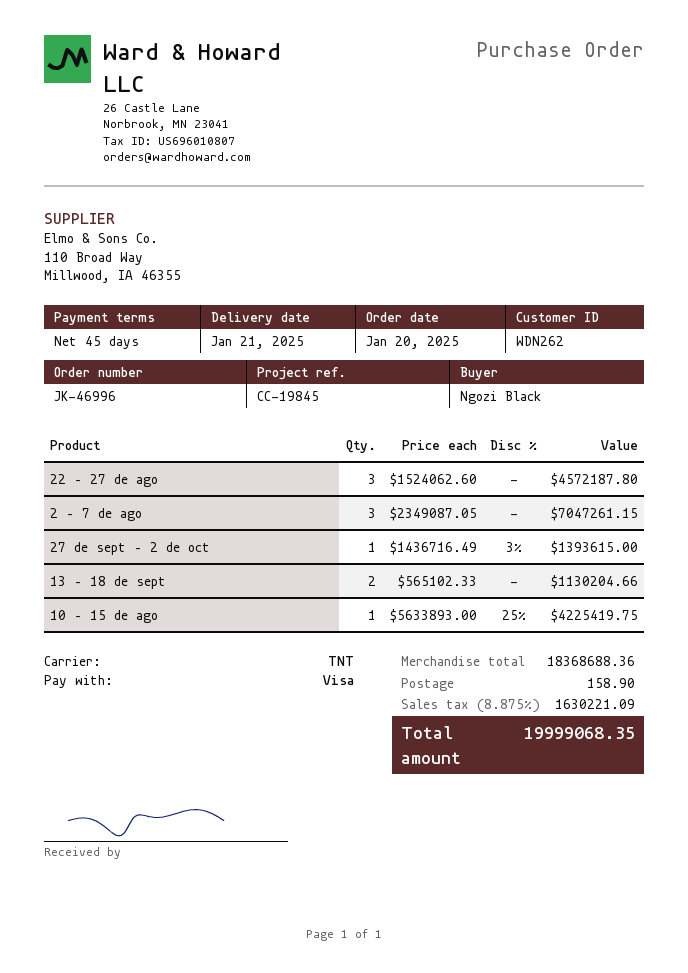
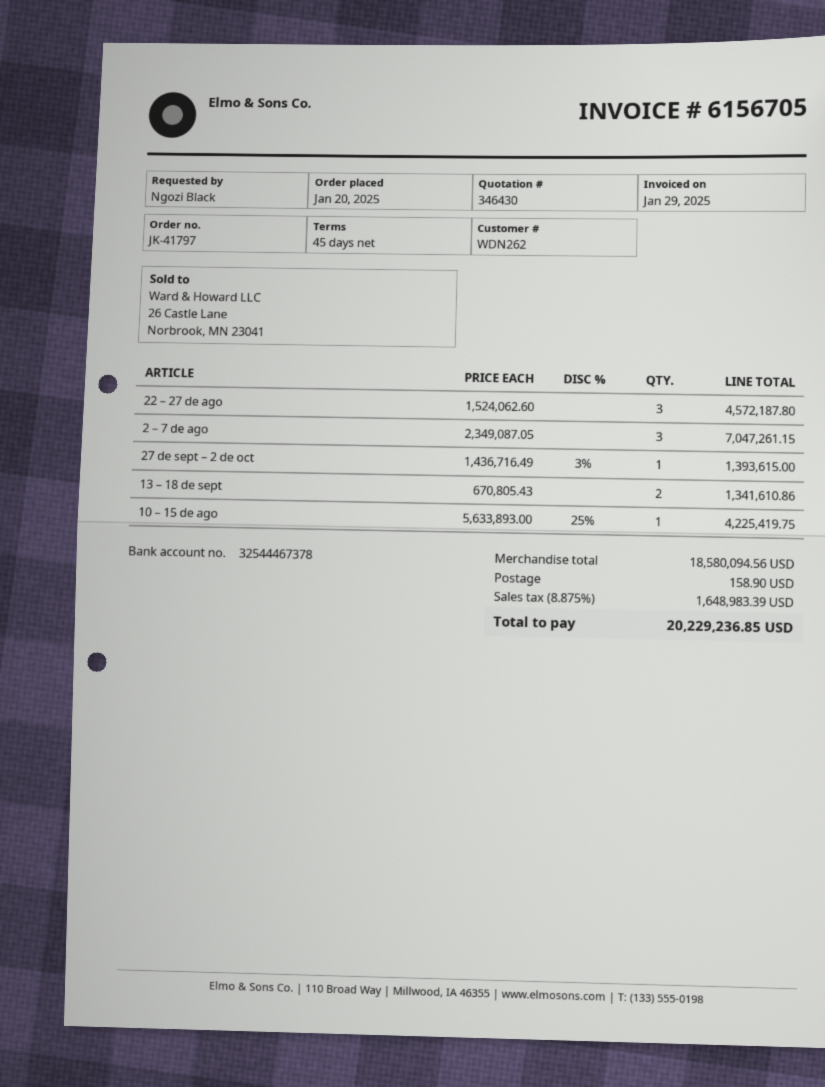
order number: JK-46996 -> JK-41797
13 – 18 de sept: 2 x 565102.33 = 1130204.66 -> 2 x 670805.43 = 1341610.86
subtotal: 18368688.36 -> 18580094.56
tax: 8.875% = 1630221.09 -> 8.875% = 1648983.39
total: 19999068.35 -> 20229236.85

